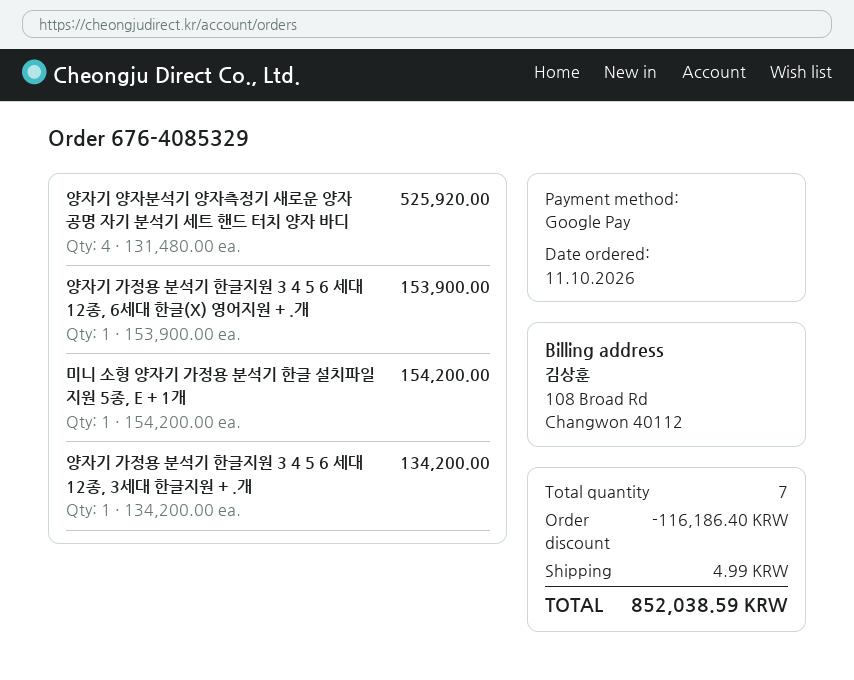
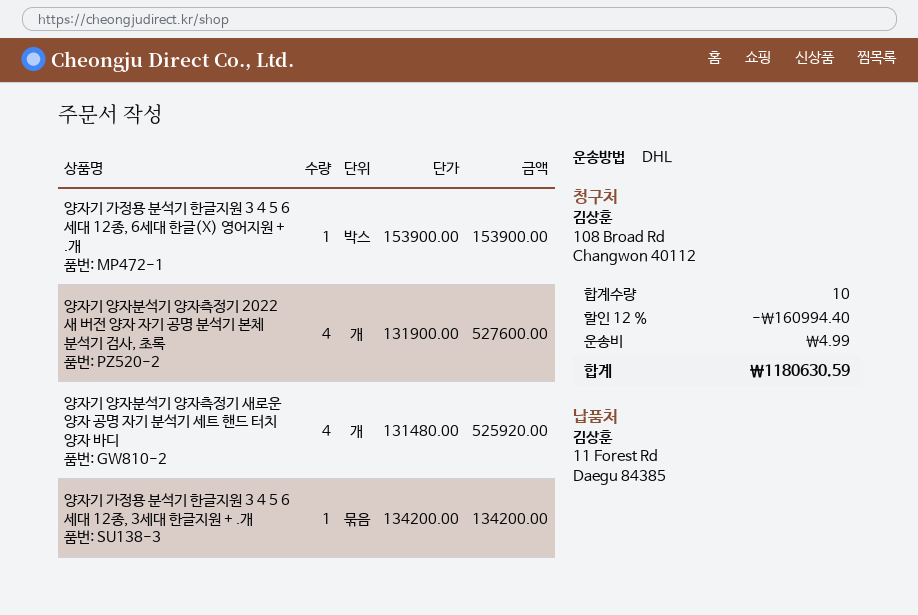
미니 소형 양자기 가정용 분석기 한글 설치파일 지원 5종, E + 1개: 1 x 154200.00 = 154200.00 -> none
양자기 양자분석기 양자측정기 2022 새 버전 양자 자기 공명 분석기 본체 분석기 검사, 초록: none -> 4 x 131900.00 = 527600.00
total quantity: 7 -> 10
discount: 116186.40 -> 160994.40
total: 852038.59 -> 1180630.59

